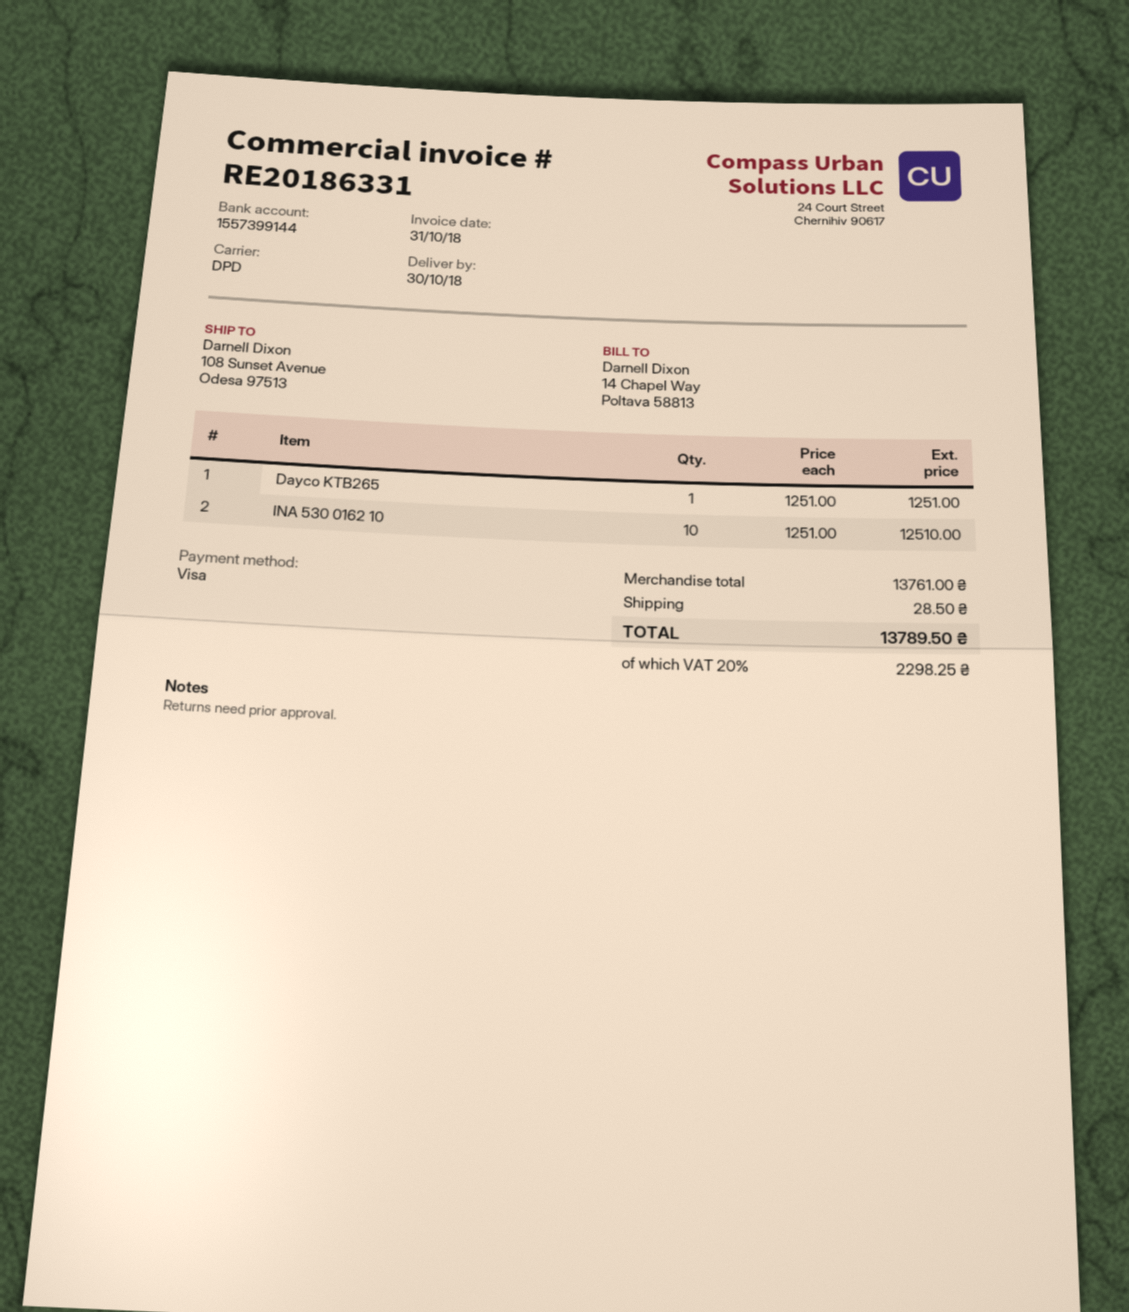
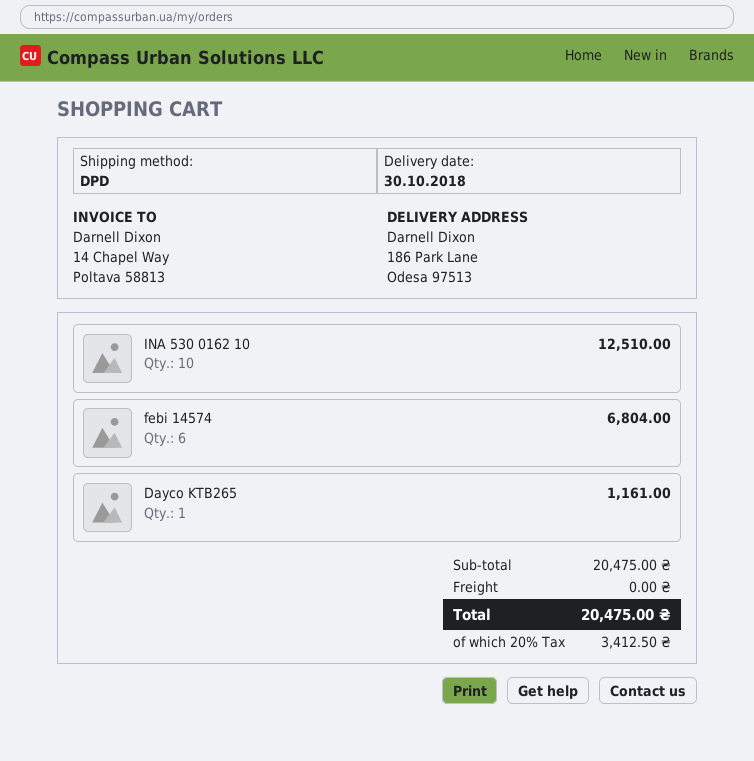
ship to: 108 Sunset Avenue, Odesa 97513 -> 186 Park Lane, Odesa 97513
Dayco KTB265: 1 for 1251.00 -> 1 for 1161.00
febi 14574: none -> 6 for 6804.00
subtotal: 13761.00 -> 20475.00
shipping: 28.50 -> 0.00
tax: 20% = 2298.25 -> 20% = 3412.50
total: 13789.50 -> 20475.00

